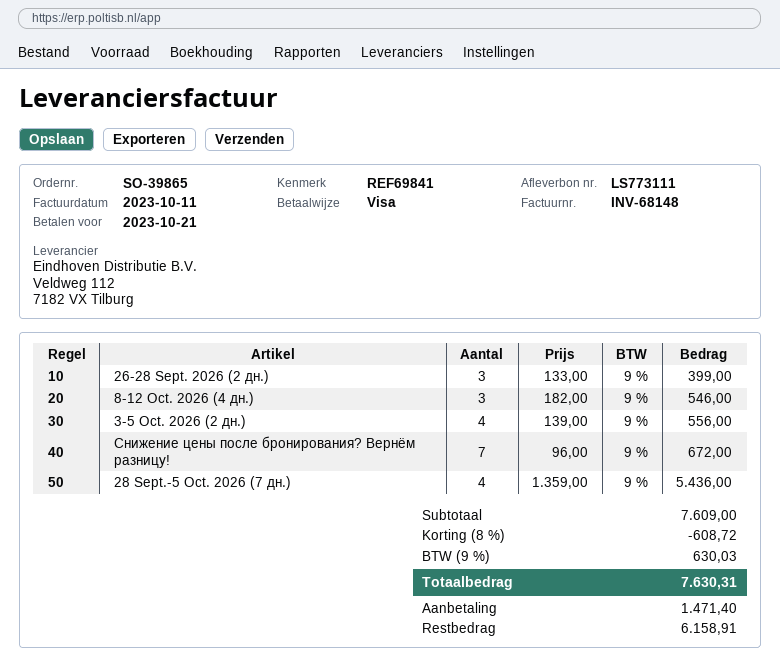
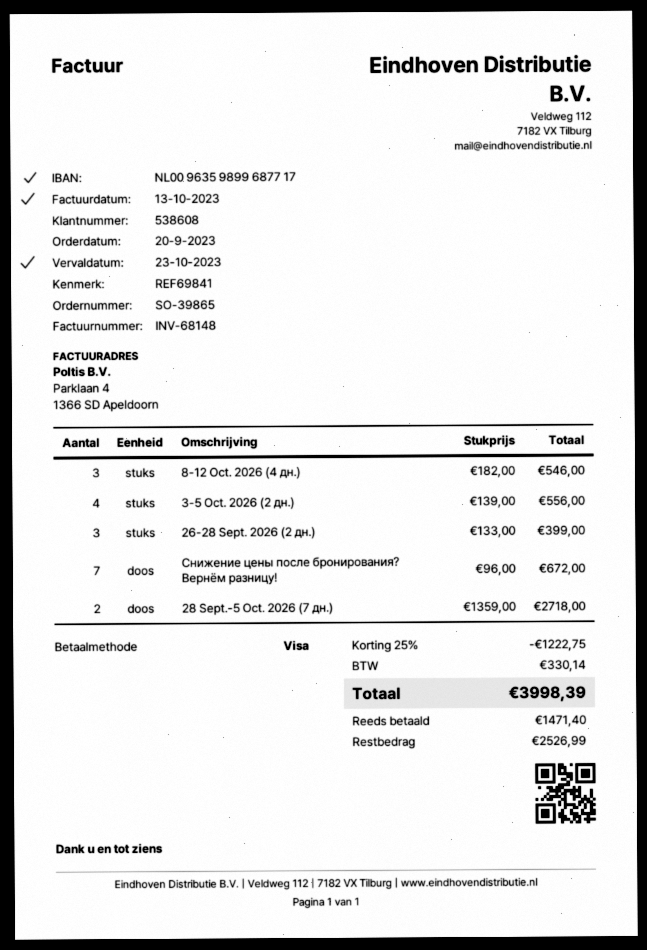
invoice date: 2023-10-11 -> 2023-10-13
due date: 2023-10-21 -> 2023-10-23
28 Sept.-5 Oct. 2026 (7 дн.): 4 x 1359.00 = 5436.00 -> 2 x 1359.00 = 2718.00
discount: 8% = 608.72 -> 25% = 1222.75
tax: 630.03 -> 330.14
total: 7630.31 -> 3998.39
balance: 6158.91 -> 2526.99

